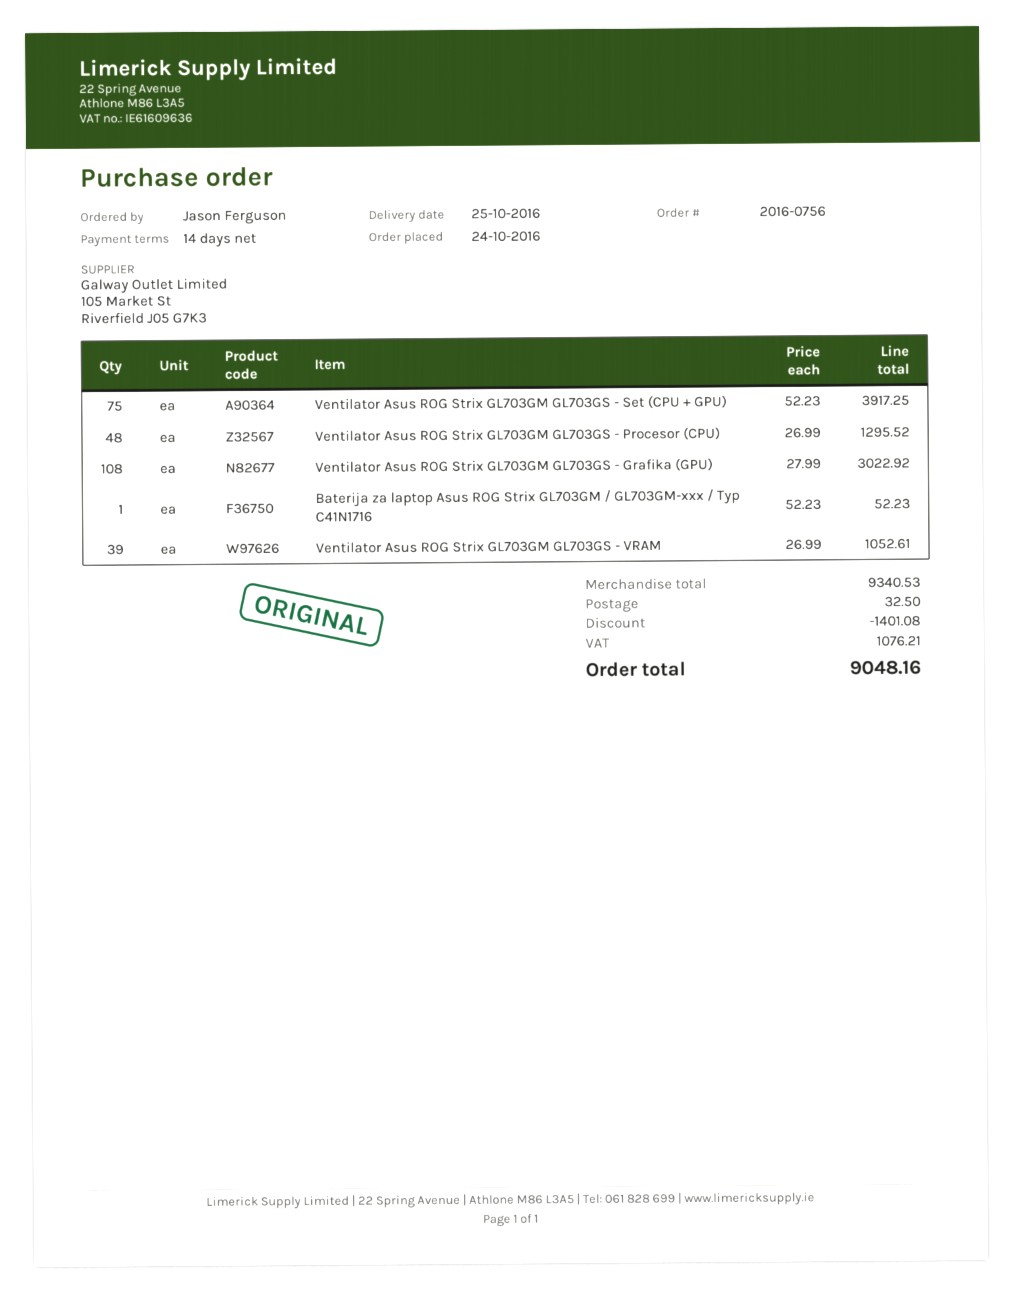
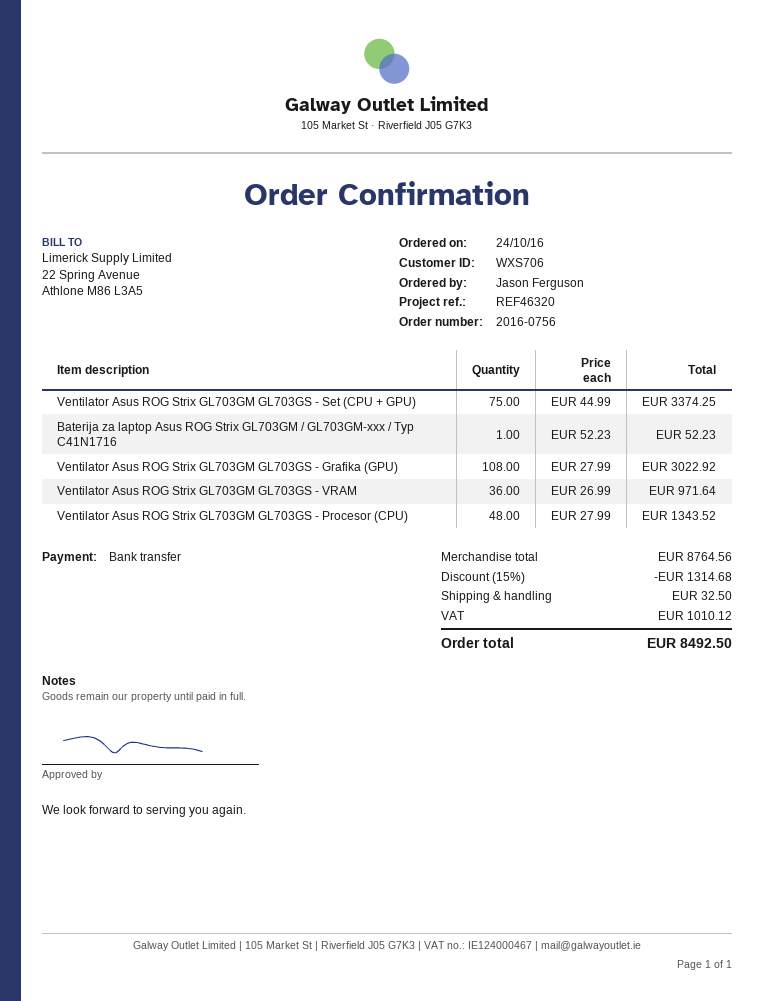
Ventilator Asus ROG Strix GL703GM GL703GS - Set (CPU + GPU): 75 x 52.23 = 3917.25 -> 75 x 44.99 = 3374.25
Ventilator Asus ROG Strix GL703GM GL703GS - Procesor (CPU): 48 x 26.99 = 1295.52 -> 48 x 27.99 = 1343.52
Ventilator Asus ROG Strix GL703GM GL703GS - VRAM: 39 x 26.99 = 1052.61 -> 36 x 26.99 = 971.64
subtotal: 9340.53 -> 8764.56
discount: 1401.08 -> 1314.68
tax: 1076.21 -> 1010.12
total: 9048.16 -> 8492.50

